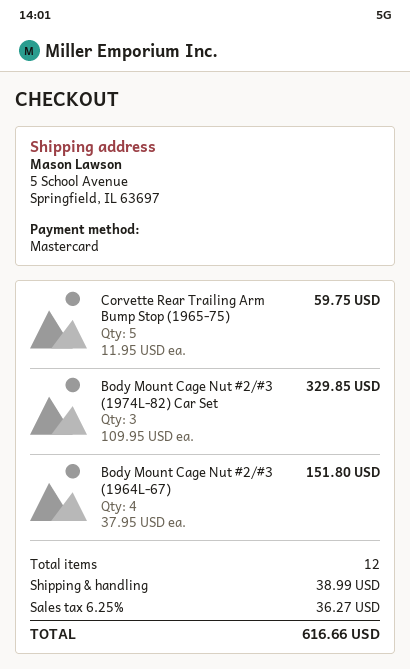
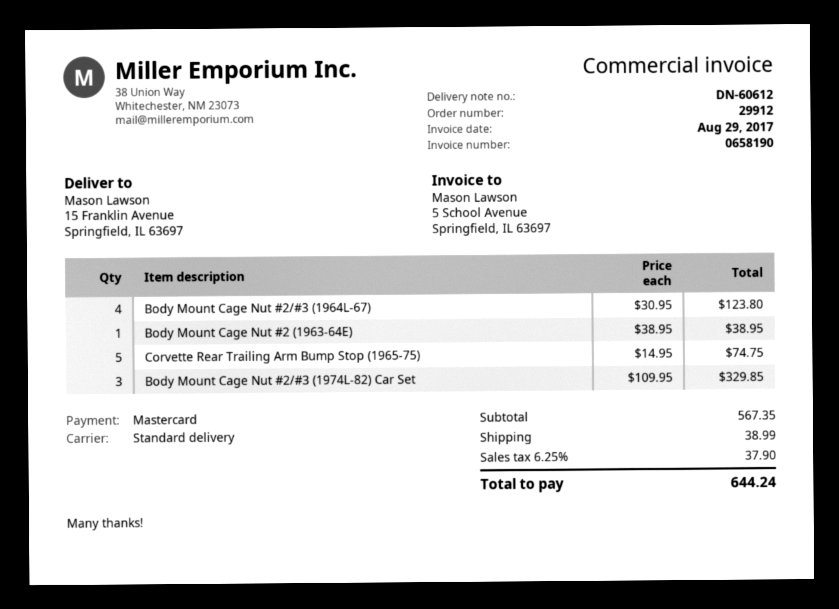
ship to: 5 School Avenue, Springfield, IL 63697 -> 15 Franklin Avenue, Springfield, IL 63697
Corvette Rear Trailing Arm Bump Stop (1965-75): 5 x 11.95 = 59.75 -> 5 x 14.95 = 74.75
Body Mount Cage Nut #2/#3 (1964L-67): 4 x 37.95 = 151.80 -> 4 x 30.95 = 123.80
Body Mount Cage Nut #2 (1963-64E): none -> 1 x 38.95 = 38.95
tax: 6.25% = 36.27 -> 6.25% = 37.90
total: 616.66 -> 644.24

